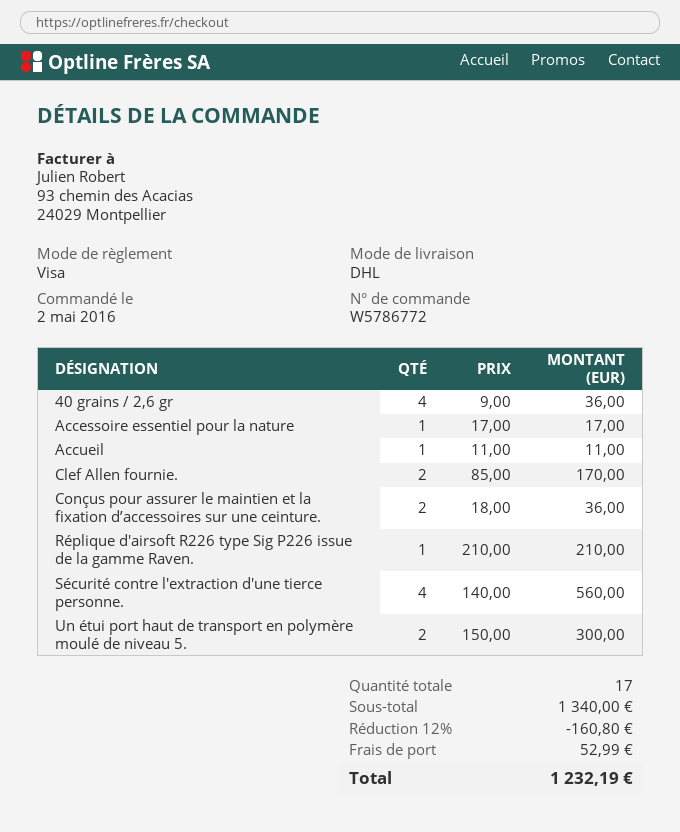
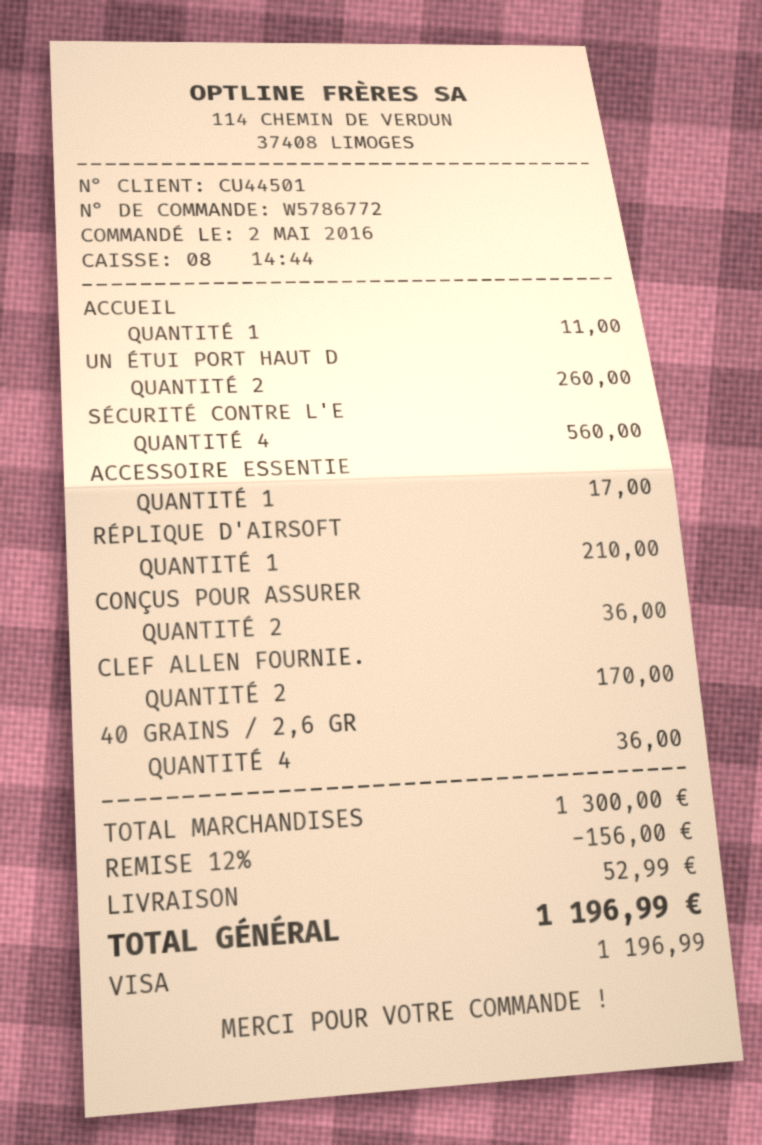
Un étui port haut de transport en polymère moulé de niveau 5.: 2 for 300.00 -> 2 for 260.00
subtotal: 1340.00 -> 1300.00
discount: 12% = 160.80 -> 12% = 156.00
total: 1232.19 -> 1196.99

